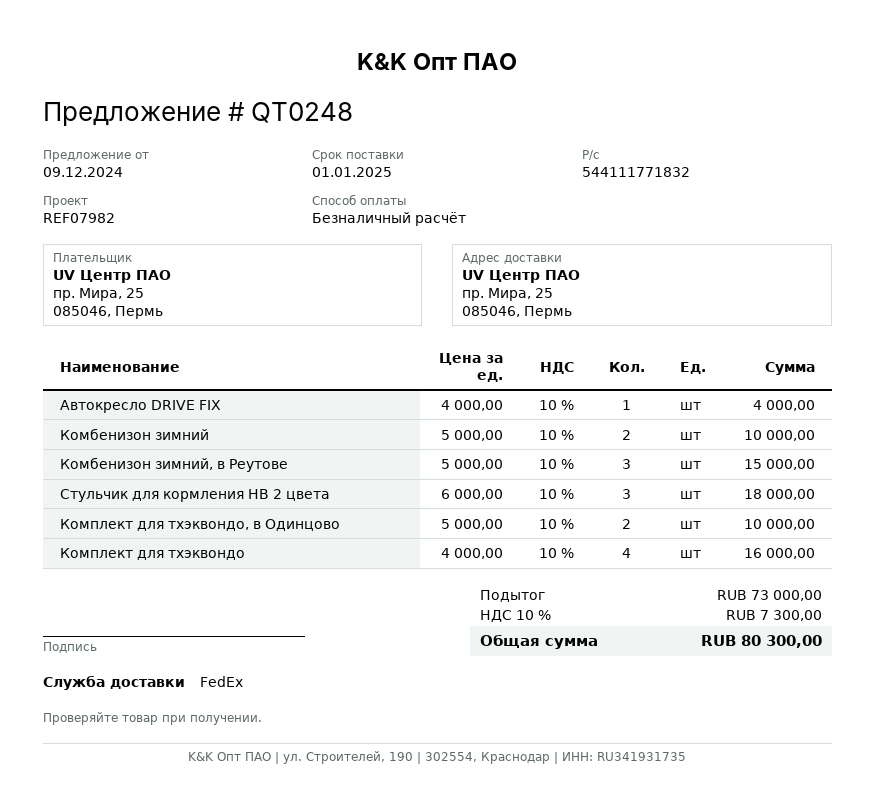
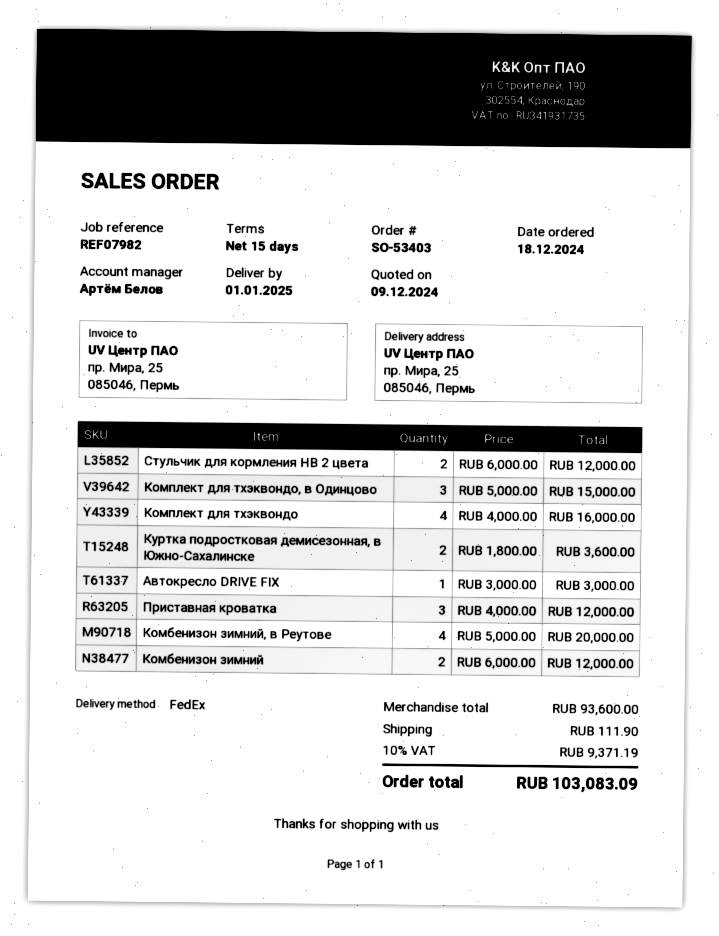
Автокресло DRIVE FIX: 1 x 4000.00 = 4000.00 -> 1 x 3000.00 = 3000.00
Комбенизон зимний: 2 x 5000.00 = 10000.00 -> 2 x 6000.00 = 12000.00
Комбенизон зимний, в Реутове: 3 x 5000.00 = 15000.00 -> 4 x 5000.00 = 20000.00
Стульчик для кормления HB 2 цвета: 3 x 6000.00 = 18000.00 -> 2 x 6000.00 = 12000.00
Комплект для тхэквондо, в Одинцово: 2 x 5000.00 = 10000.00 -> 3 x 5000.00 = 15000.00
Куртка подростковая демисезонная, в Южно-Сахалинске: none -> 2 x 1800.00 = 3600.00
Приставная кроватка: none -> 3 x 4000.00 = 12000.00
subtotal: 73000.00 -> 93600.00
shipping: none -> 111.90
tax: 10% = 7300.00 -> 10% = 9371.19
total: 80300.00 -> 103083.09

